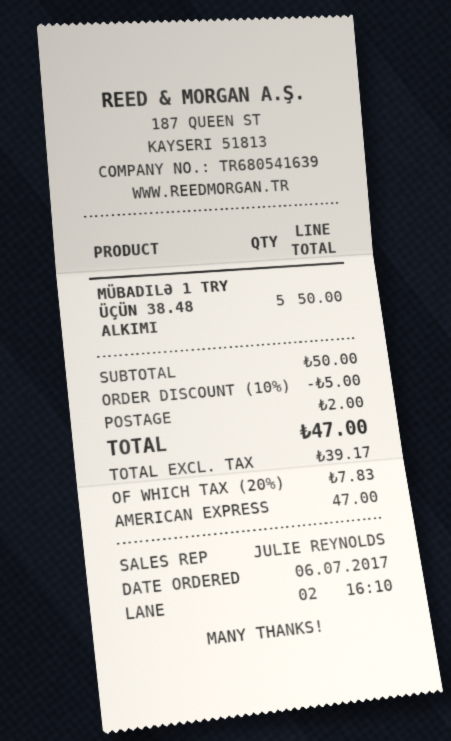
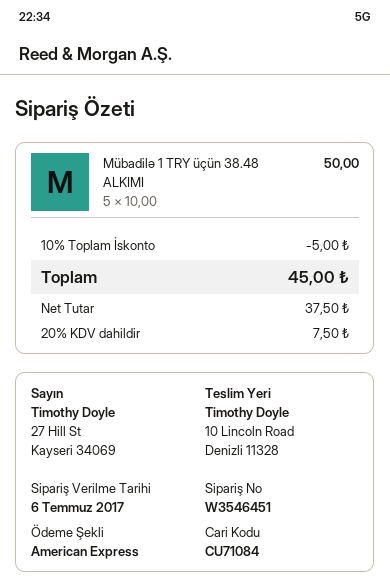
shipping: 2.00 -> none
net: 39.17 -> 37.50
tax: 20% = 7.83 -> 20% = 7.50
total: 47.00 -> 45.00

